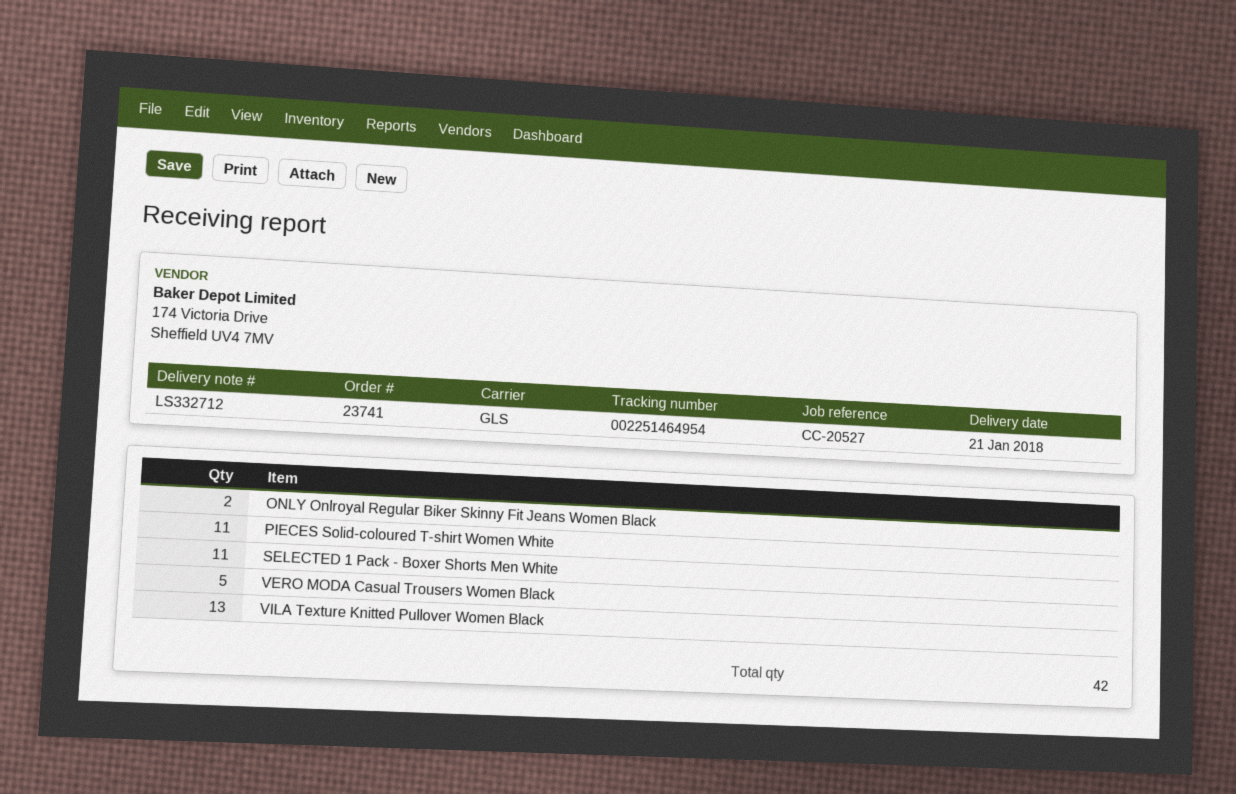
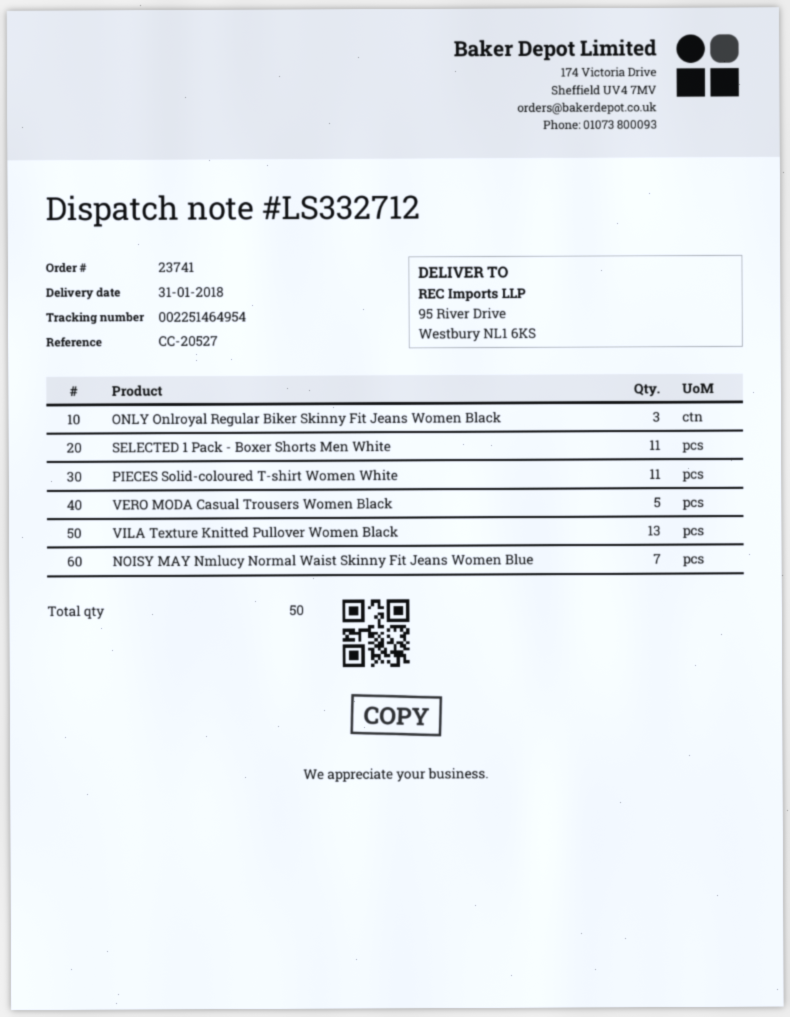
delivery date: 2018-01-21 -> 2018-01-31
ONLY Onlroyal Regular Biker Skinny Fit Jeans Women Black: 2 -> 3
NOISY MAY Nmlucy Normal Waist Skinny Fit Jeans Women Blue: none -> 7
total quantity: 42 -> 50

